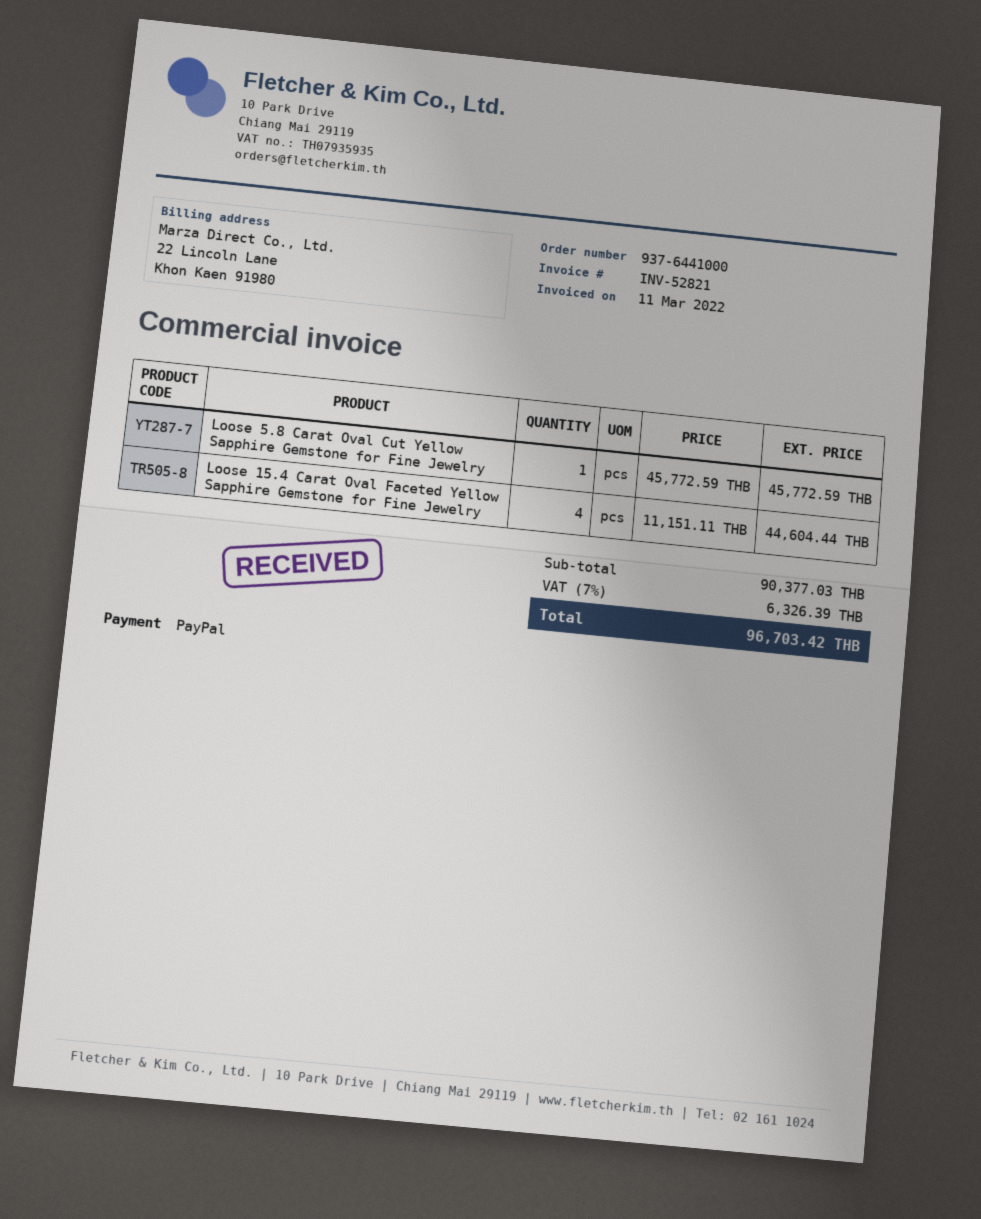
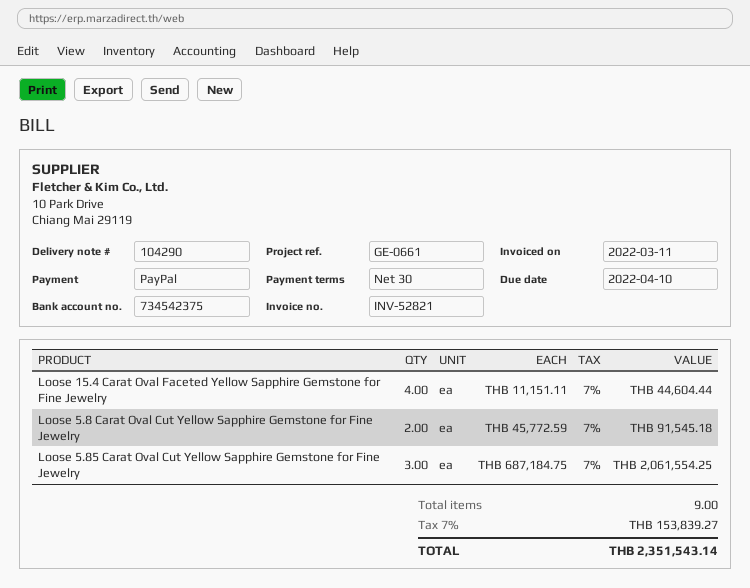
Loose 5.8 Carat Oval Cut Yellow Sapphire Gemstone for Fine Jewelry: 1 x 45772.59 = 45772.59 -> 2 x 45772.59 = 91545.18
Loose 5.85 Carat Oval Cut Yellow Sapphire Gemstone for Fine Jewelry: none -> 3 x 687184.75 = 2061554.25
tax: 7% = 6326.39 -> 7% = 153839.27
total: 96703.42 -> 2351543.14

